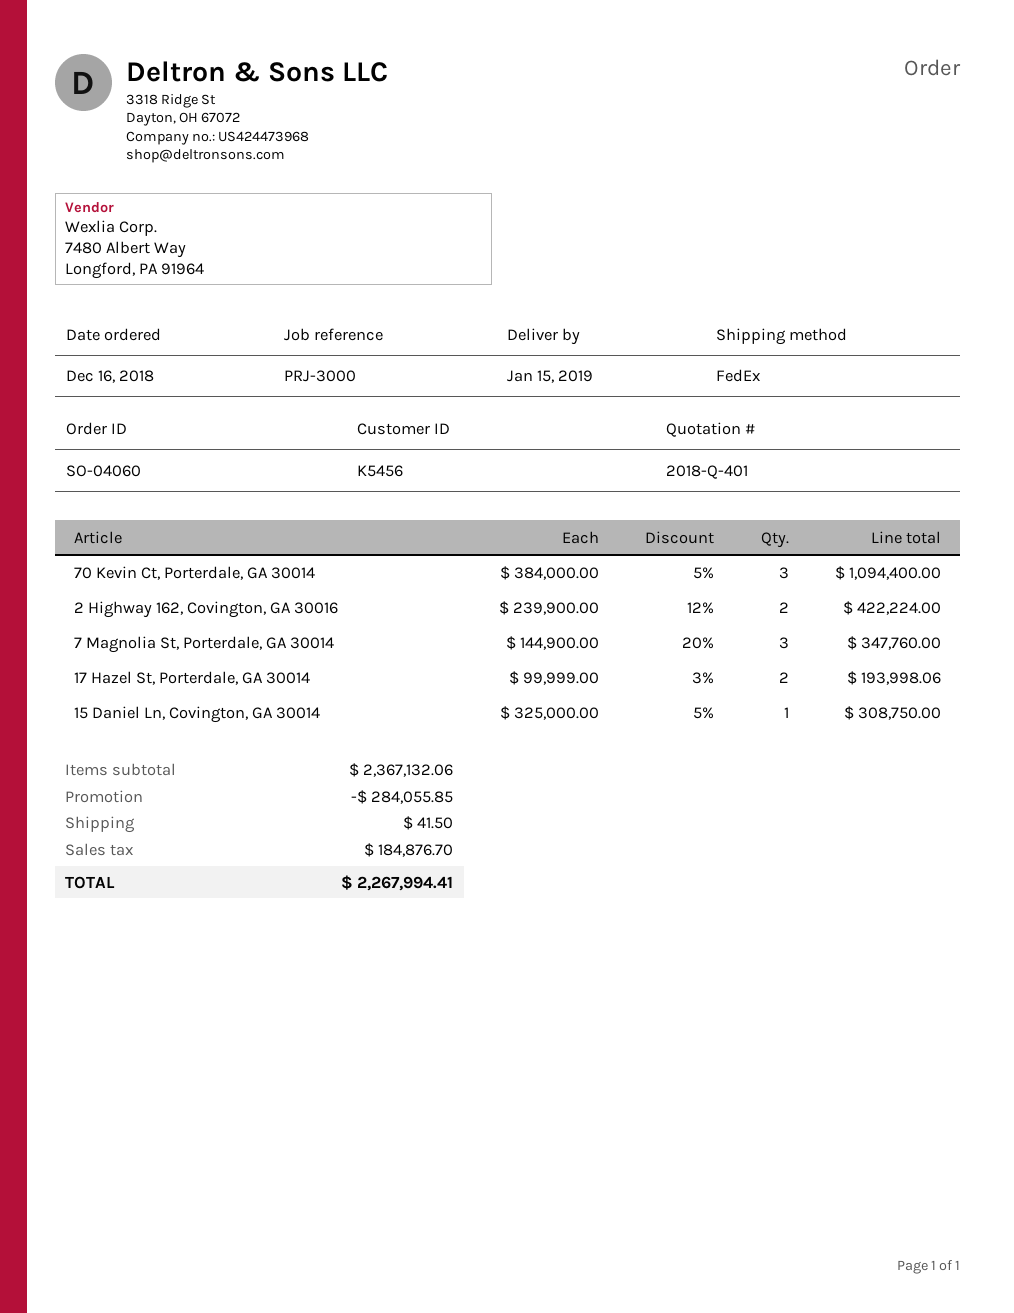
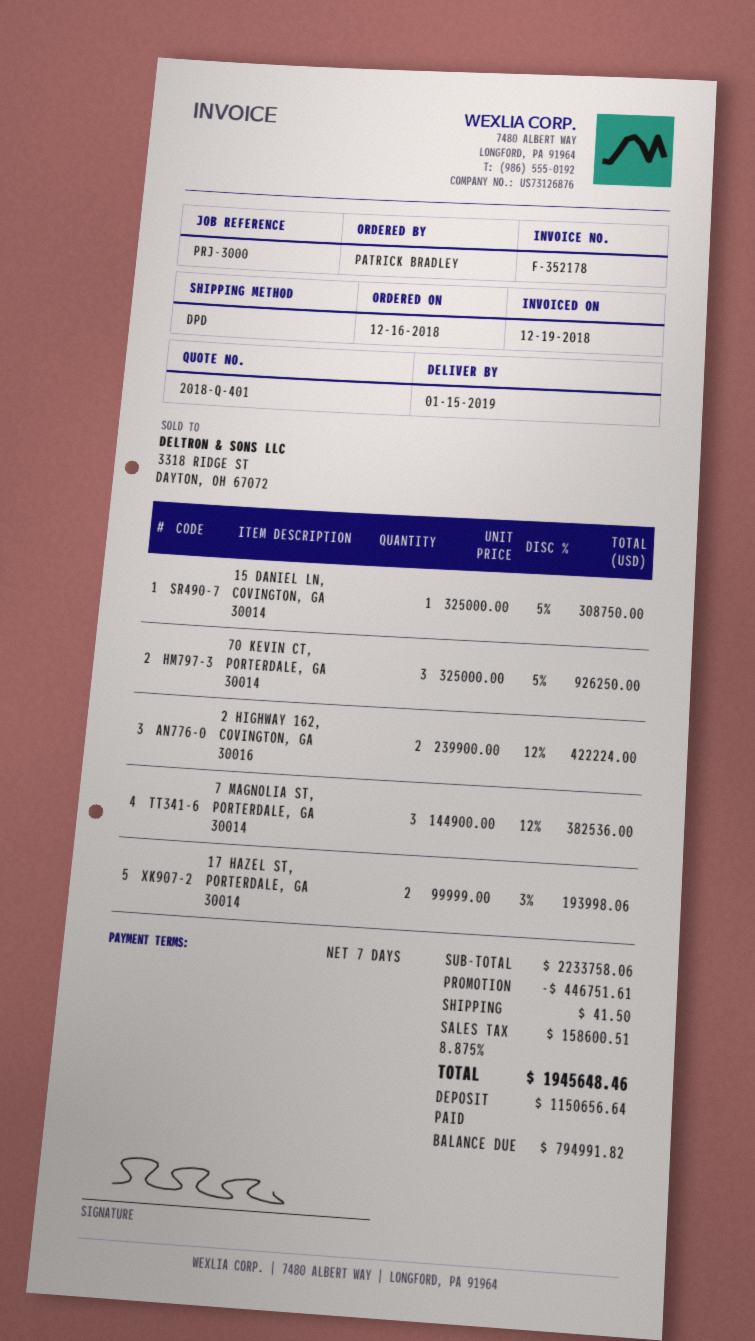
shipping method: FedEx -> DPD
70 Kevin Ct, Porterdale, GA 30014: 3 x 384000.00 - 5% = 1094400.00 -> 3 x 325000.00 - 5% = 926250.00
7 Magnolia St, Porterdale, GA 30014: 3 x 144900.00 - 20% = 347760.00 -> 3 x 144900.00 - 12% = 382536.00
subtotal: 2367132.06 -> 2233758.06
discount: 284055.85 -> 446751.61
tax: 184876.70 -> 158600.51
total: 2267994.41 -> 1945648.46

